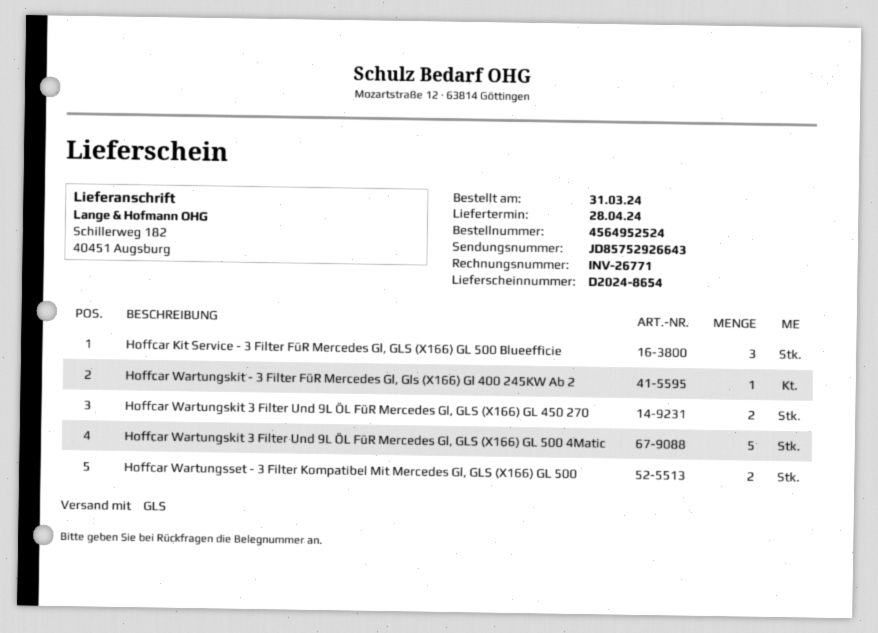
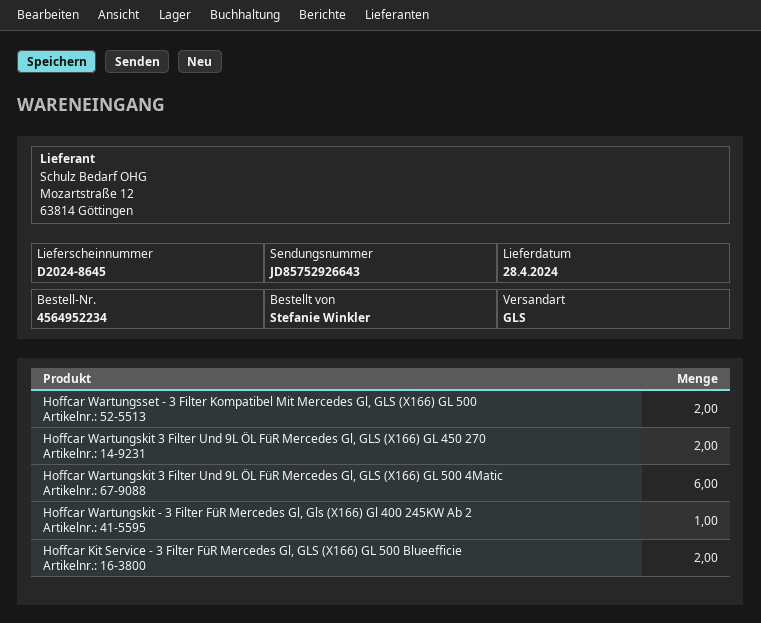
order number: 4564952524 -> 4564952234
delivery note number: D2024-8654 -> D2024-8645
Hoffcar Kit Service - 3 Filter FüR Mercedes Gl, GLS (X166) GL 500 Blueefficie: 3 -> 2
Hoffcar Wartungskit 3 Filter Und 9L ÖL FüR Mercedes Gl, GLS (X166) GL 500 4Matic: 5 -> 6

